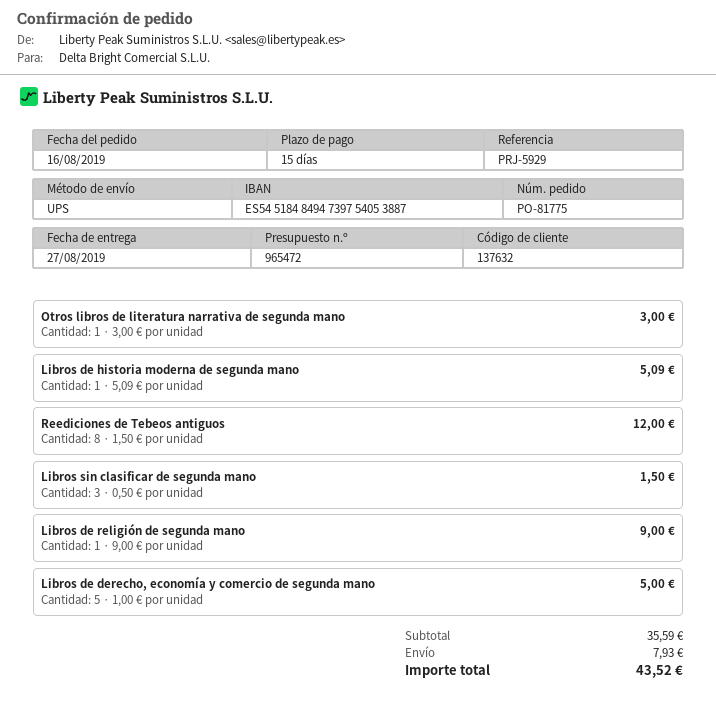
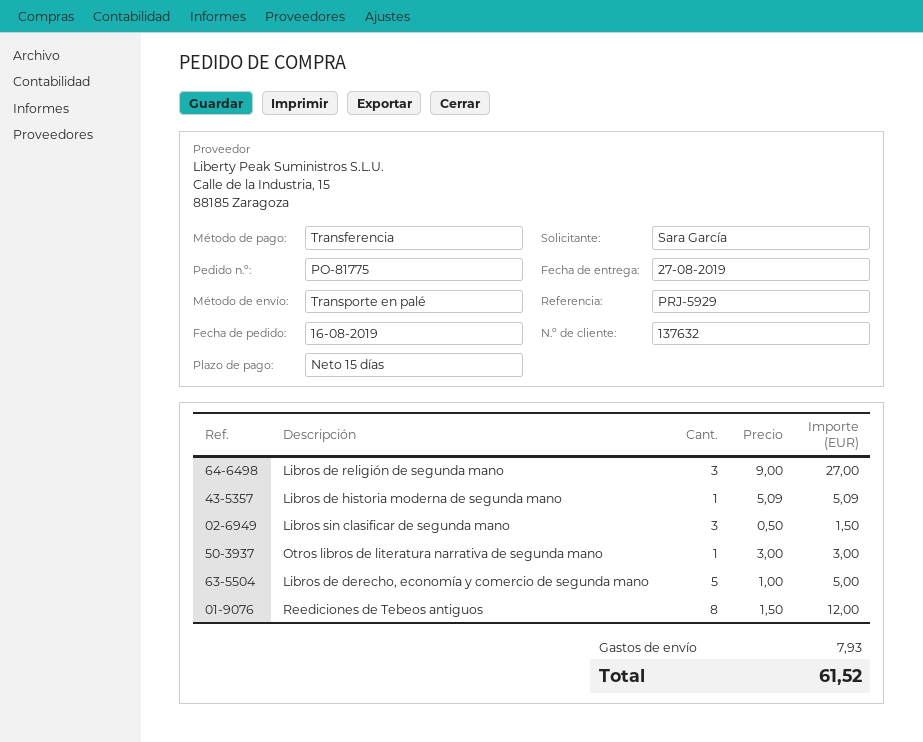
shipping method: UPS -> pallet freight
Libros de religión de segunda mano: 1 x 9.00 = 9.00 -> 3 x 9.00 = 27.00
total: 43.52 -> 61.52

